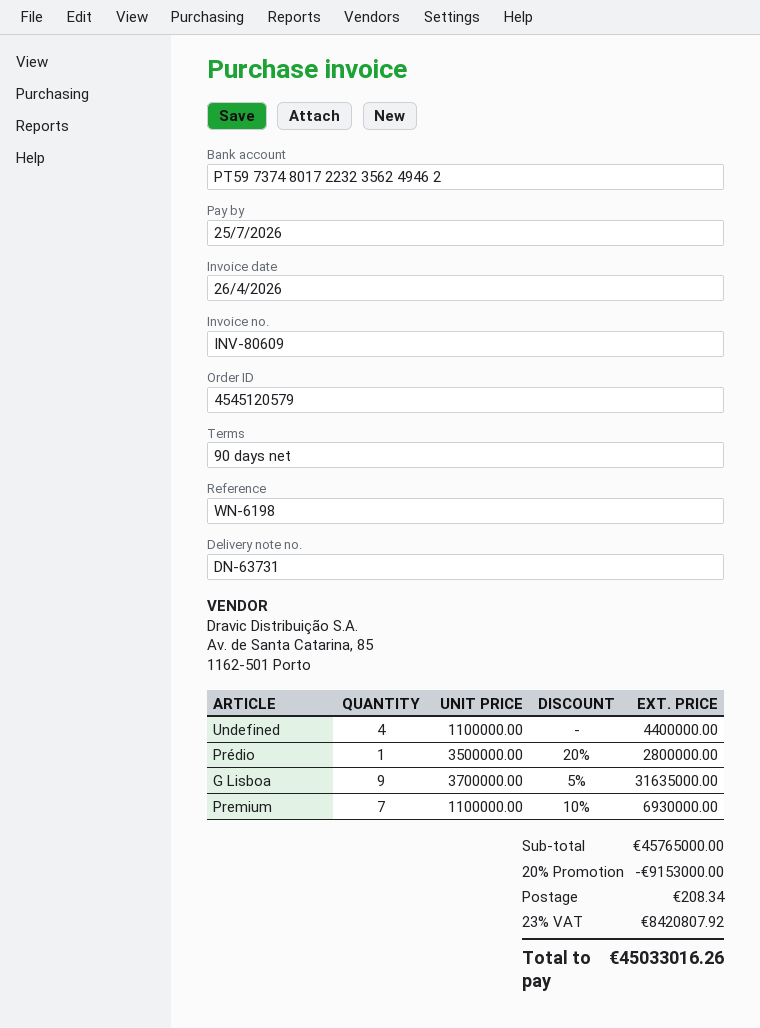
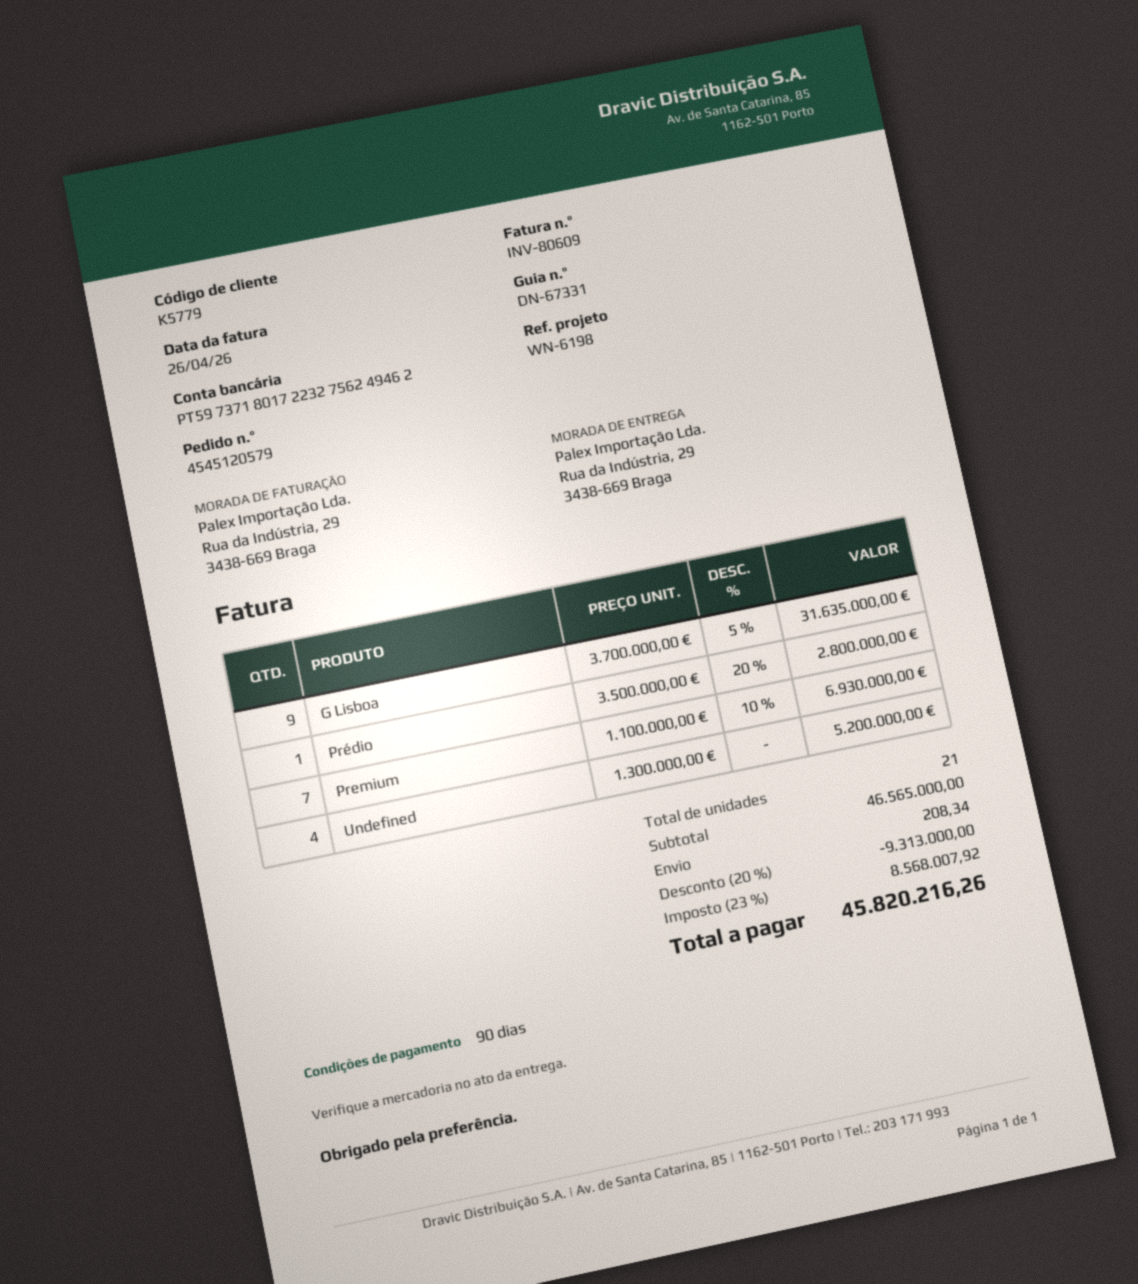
delivery note number: DN-63731 -> DN-67331
bank account: PT59737480172232356249462 -> PT59737180172232756249462
Undefined: 4 x 1100000.00 = 4400000.00 -> 4 x 1300000.00 = 5200000.00
subtotal: 45765000.00 -> 46565000.00
discount: 20% = 9153000.00 -> 20% = 9313000.00
tax: 23% = 8420807.92 -> 23% = 8568007.92
total: 45033016.26 -> 45820216.26

